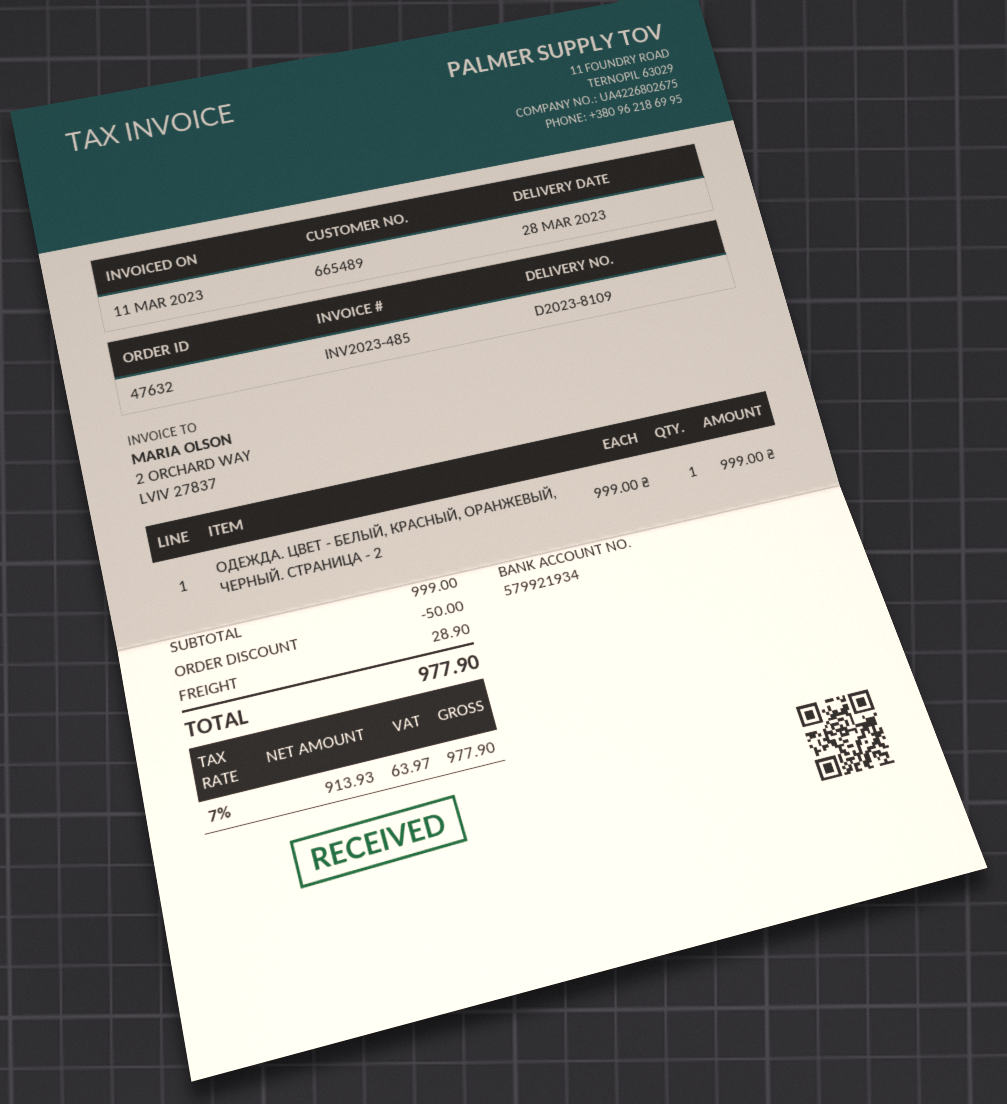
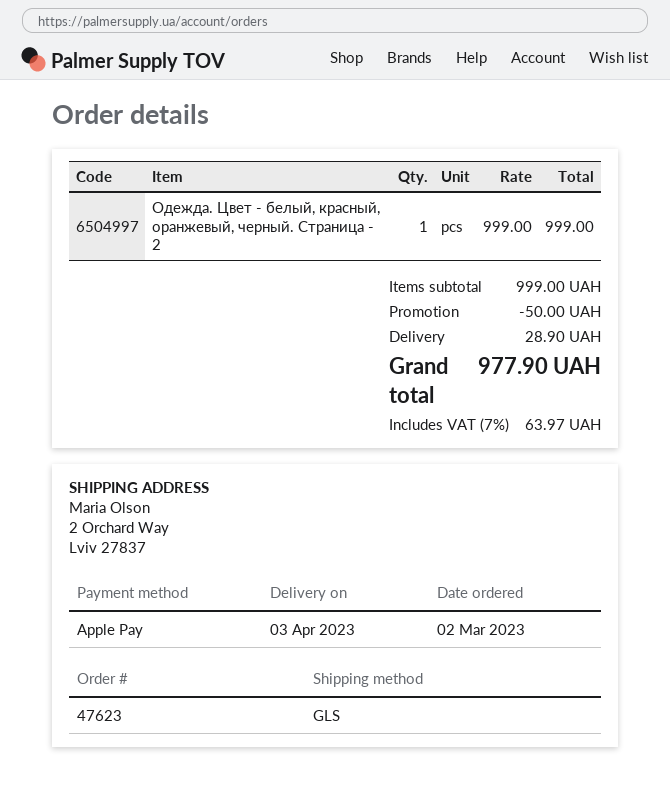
order number: 47632 -> 47623
delivery date: 2023-03-28 -> 2023-04-03

